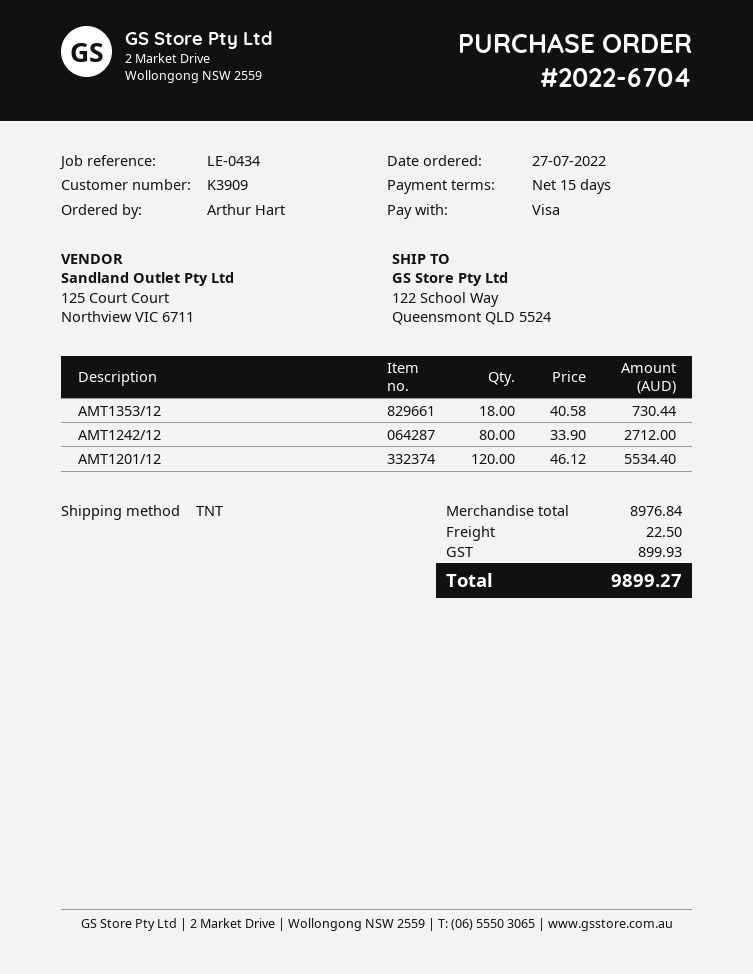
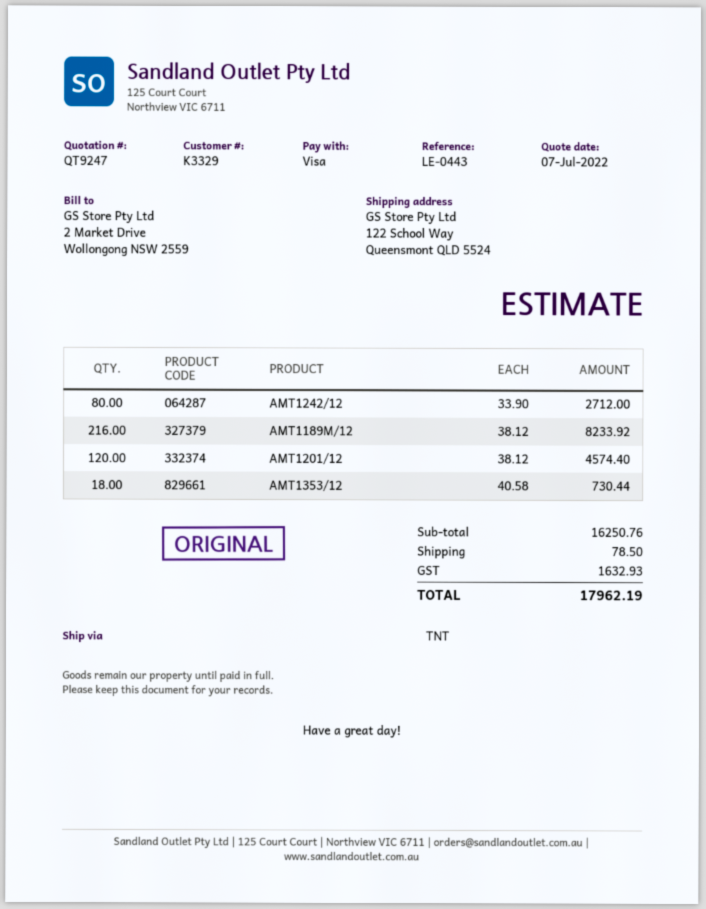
customer number: K3909 -> K3329
reference: LE-0434 -> LE-0443
AMT1201/12: 120 x 46.12 = 5534.40 -> 120 x 38.12 = 4574.40
AMT1189M/12: none -> 216 x 38.12 = 8233.92
subtotal: 8976.84 -> 16250.76
shipping: 22.50 -> 78.50
tax: 899.93 -> 1632.93
total: 9899.27 -> 17962.19

